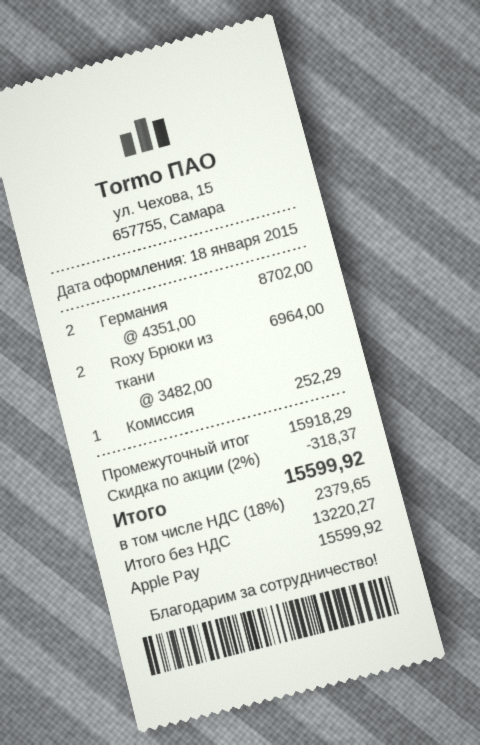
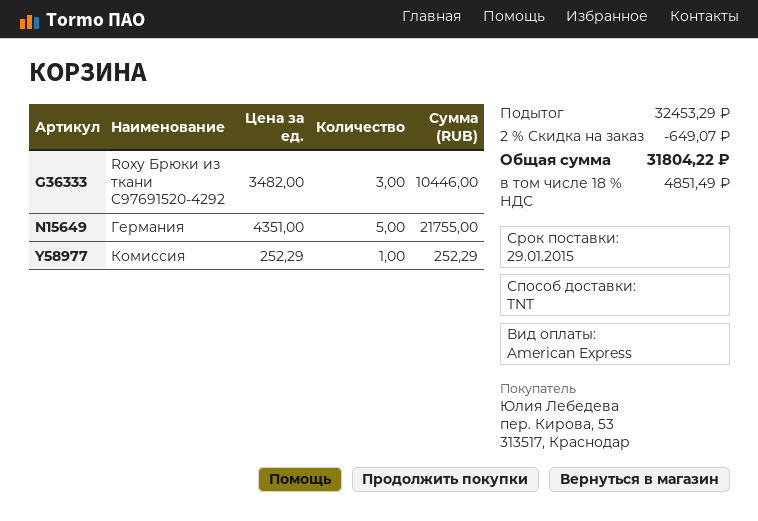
payment method: Apple Pay -> American Express
Германия: 2 x 4351.00 = 8702.00 -> 5 x 4351.00 = 21755.00
Roxy Брюки из ткани: 2 x 3482.00 = 6964.00 -> 3 x 3482.00 = 10446.00
subtotal: 15918.29 -> 32453.29
discount: 2% = 318.37 -> 2% = 649.07
tax: 18% = 2379.65 -> 18% = 4851.49
total: 15599.92 -> 31804.22

